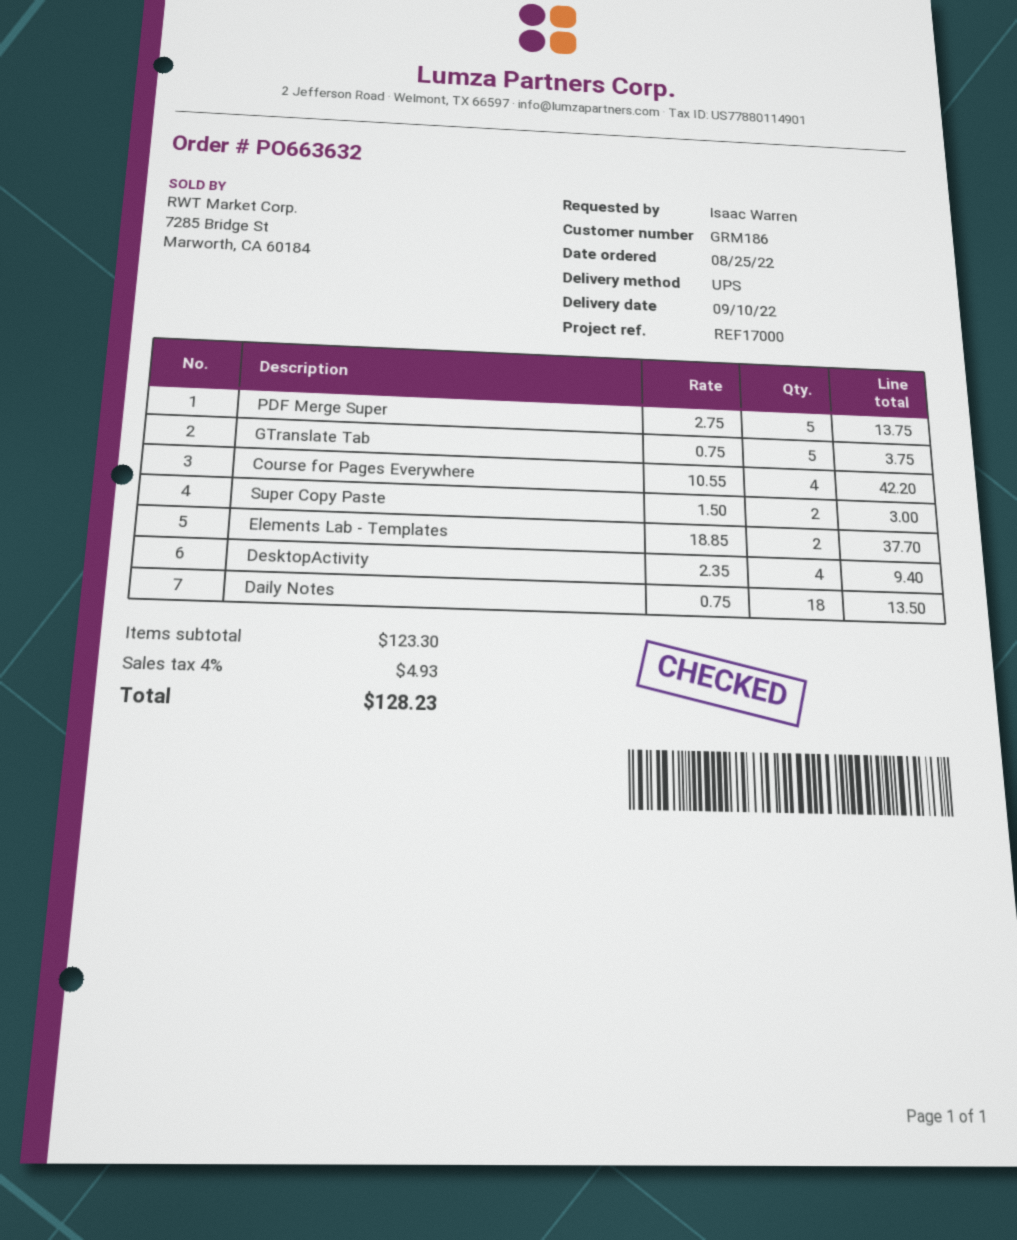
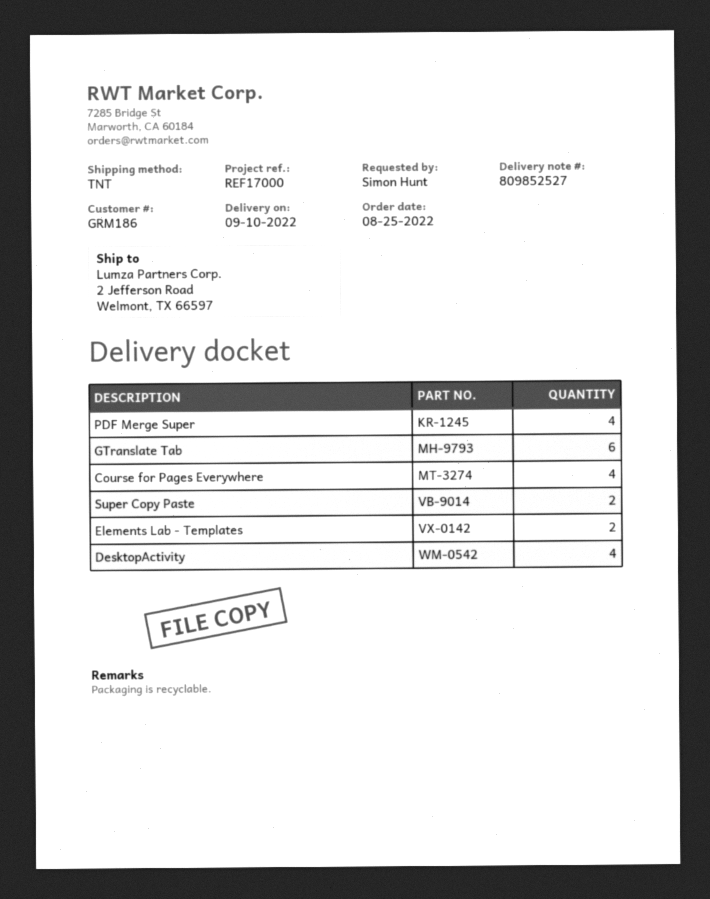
ordered by: Isaac Warren -> Simon Hunt
shipping method: UPS -> TNT
PDF Merge Super: 5 -> 4
GTranslate Tab: 5 -> 6
Daily Notes: 18 -> none

